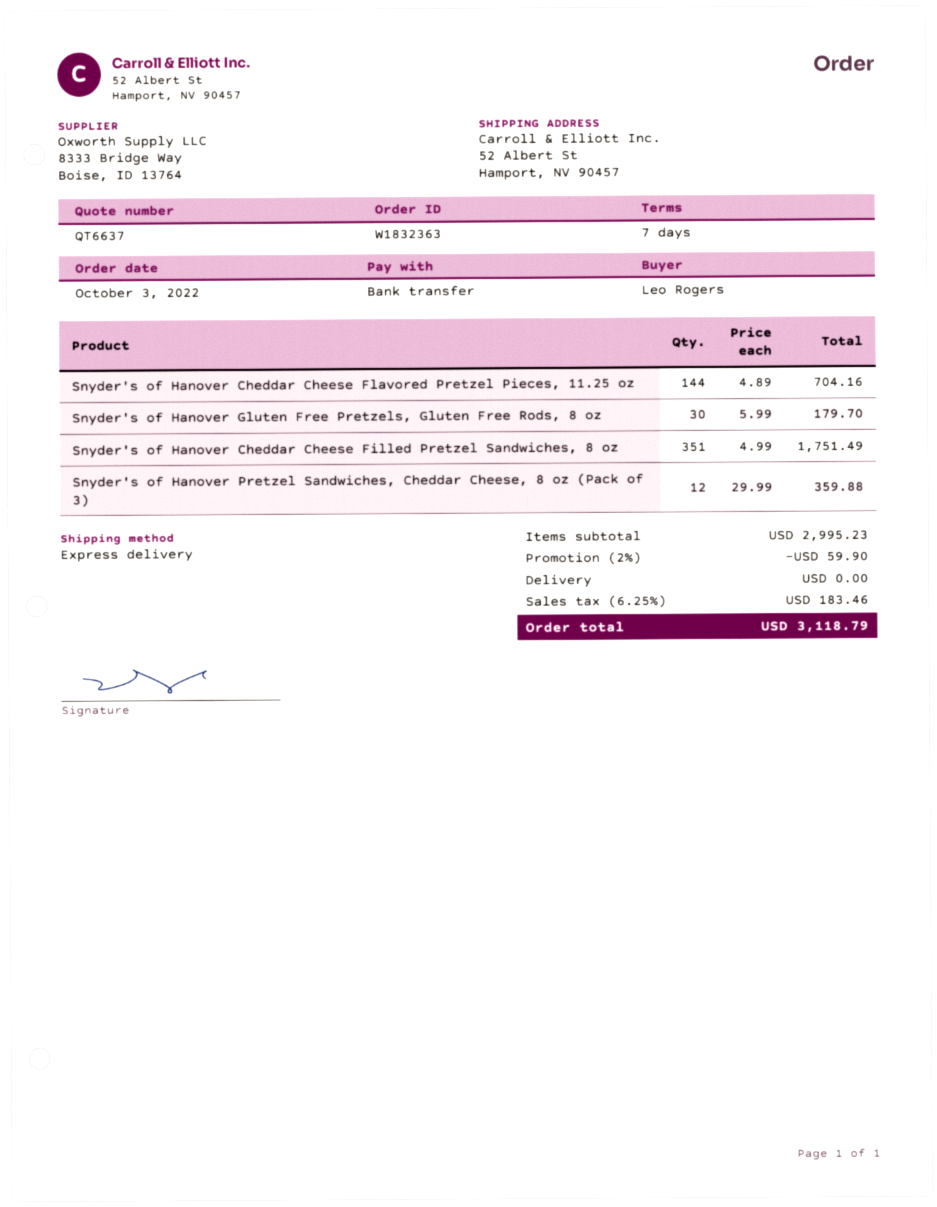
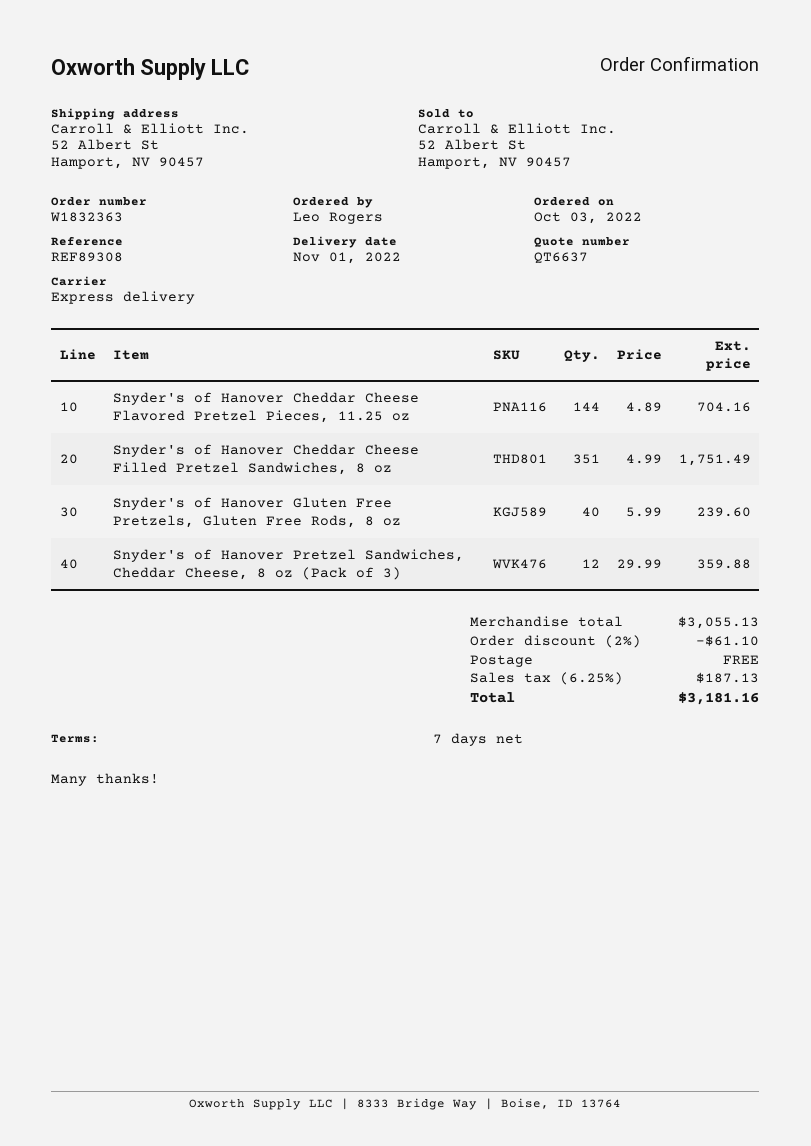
Snyder's of Hanover Gluten Free Pretzels, Gluten Free Rods, 8 oz: 30 x 5.99 = 179.70 -> 40 x 5.99 = 239.60
subtotal: 2995.23 -> 3055.13
discount: 2% = 59.90 -> 2% = 61.10
tax: 6.25% = 183.46 -> 6.25% = 187.13
total: 3118.79 -> 3181.16

